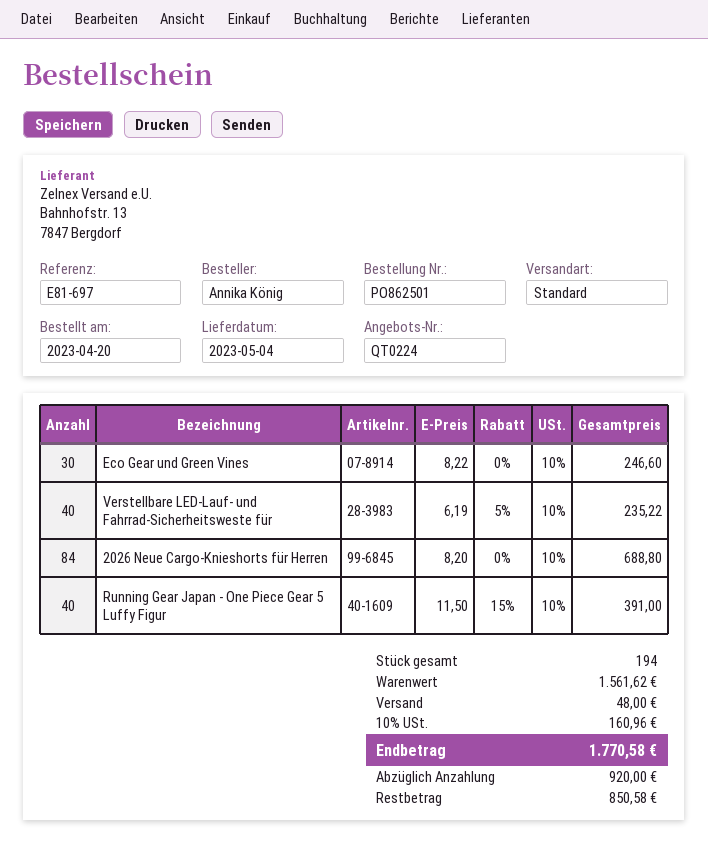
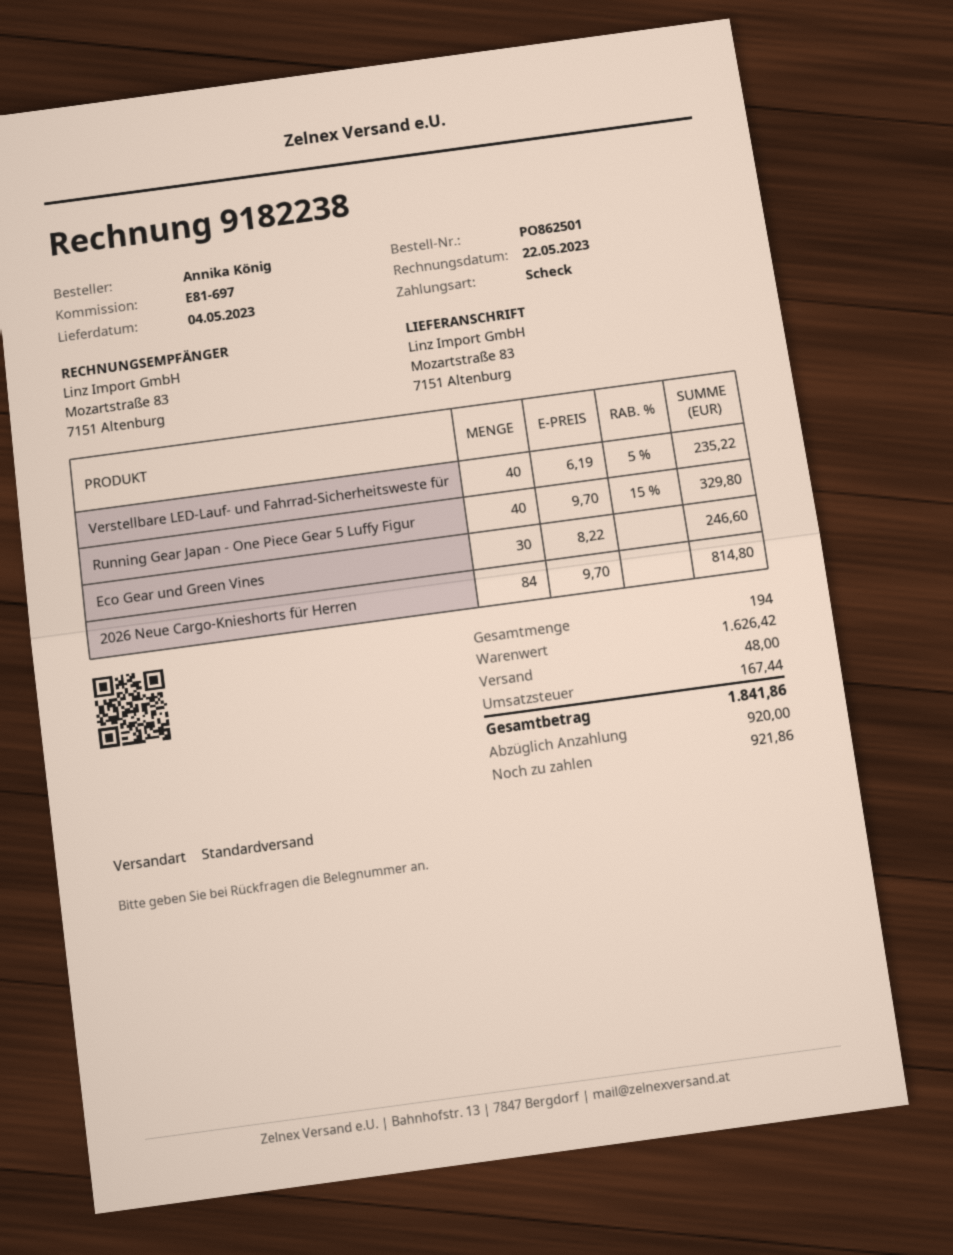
2026 Neue Cargo-Knieshorts für Herren: 84 x 8.20 = 688.80 -> 84 x 9.70 = 814.80
Running Gear Japan - One Piece Gear 5 Luffy Figur: 40 x 11.50 - 15% = 391.00 -> 40 x 9.70 - 15% = 329.80
subtotal: 1561.62 -> 1626.42
tax: 160.96 -> 167.44
total: 1770.58 -> 1841.86
balance: 850.58 -> 921.86

